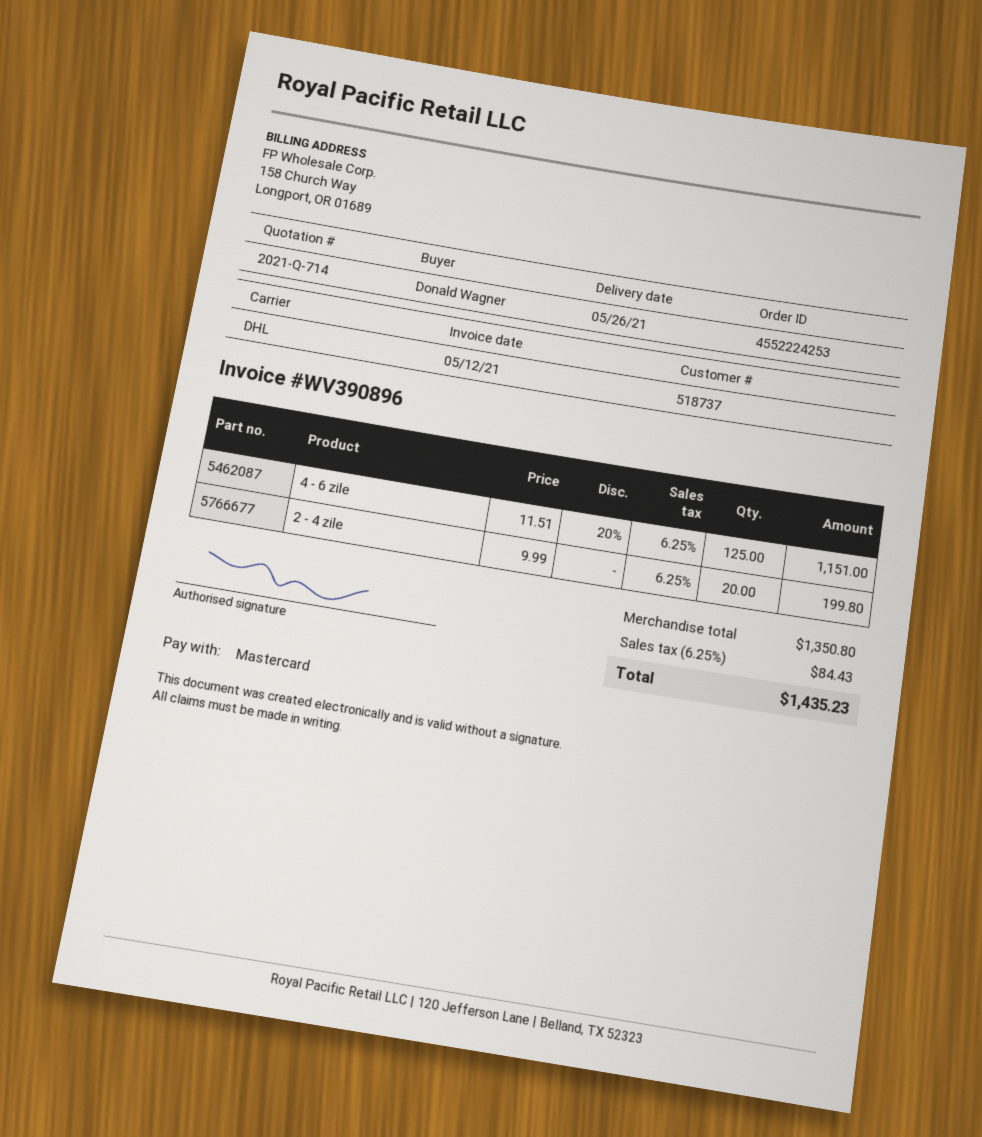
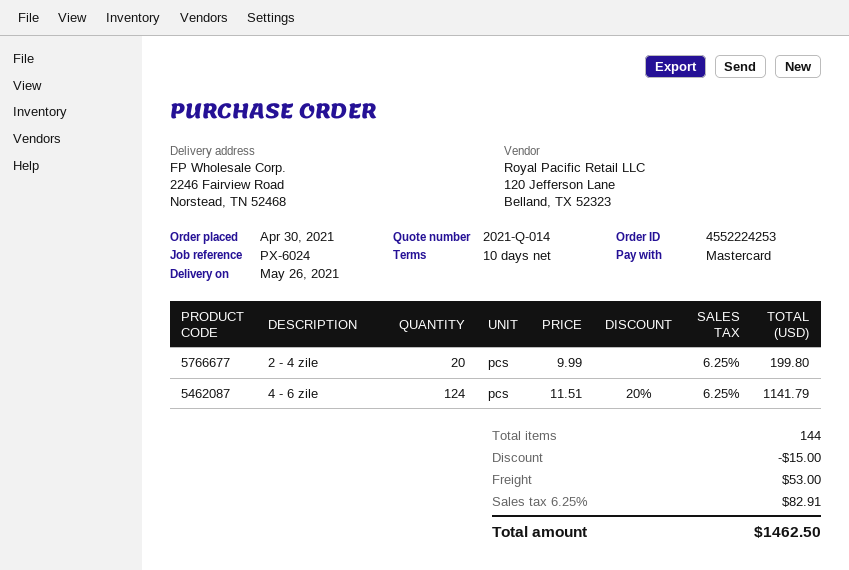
quote number: 2021-Q-714 -> 2021-Q-014
4 - 6 zile: 125 x 11.51 - 20% = 1151.00 -> 124 x 11.51 - 20% = 1141.79
discount: none -> 15.00
shipping: none -> 53.00
tax: 6.25% = 84.43 -> 6.25% = 82.91
total: 1435.23 -> 1462.50

